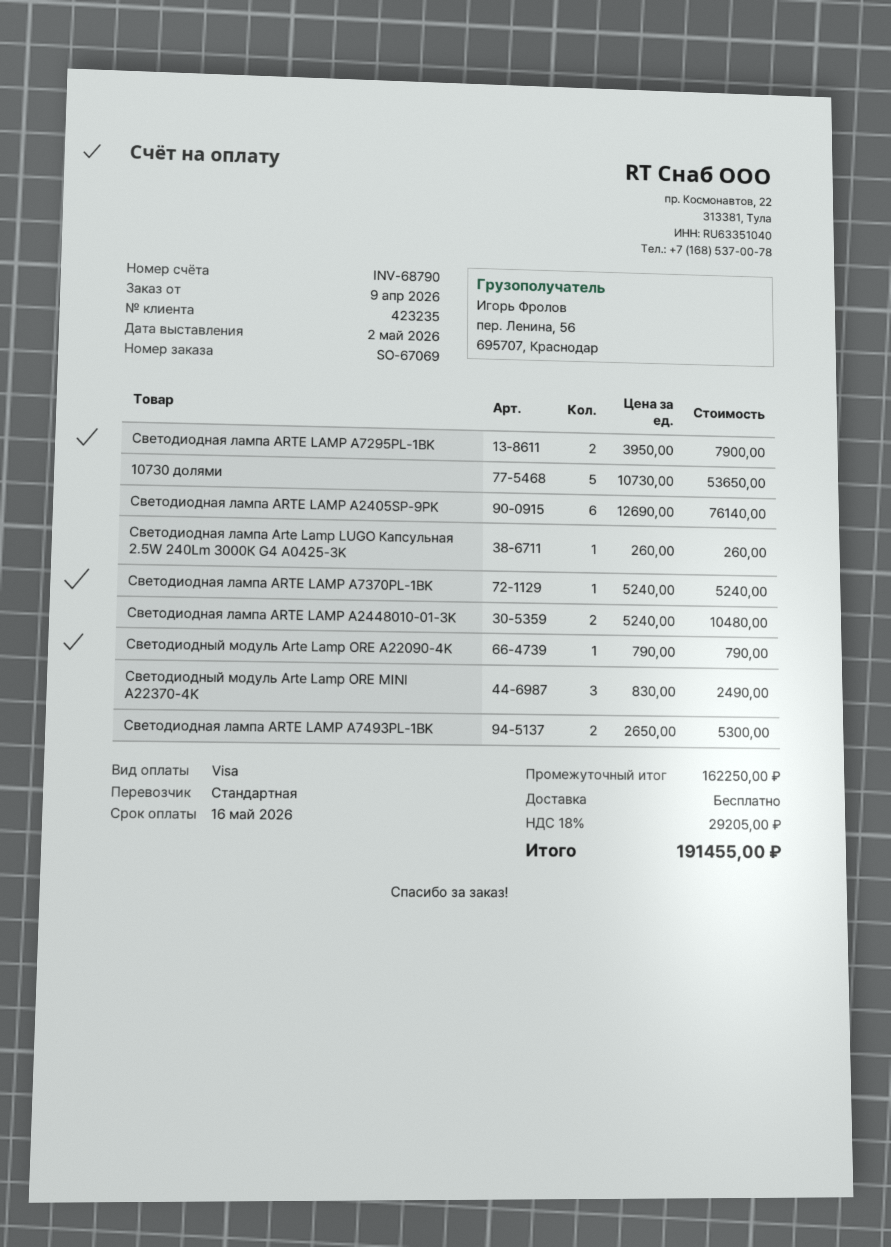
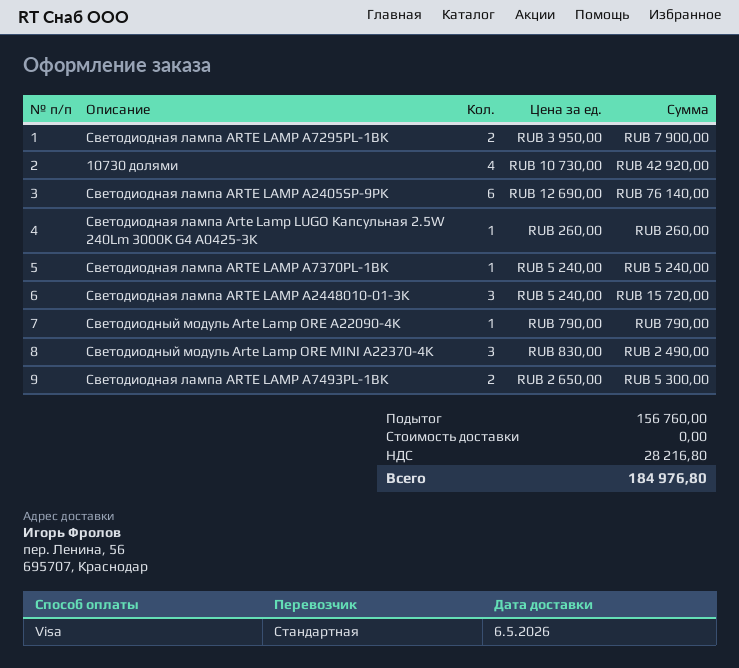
10730 долями: 5 x 10730.00 = 53650.00 -> 4 x 10730.00 = 42920.00
Светодиодная лампа ARTE LAMP A2448010-01-3K: 2 x 5240.00 = 10480.00 -> 3 x 5240.00 = 15720.00
subtotal: 162250.00 -> 156760.00
tax: 29205.00 -> 28216.80
total: 191455.00 -> 184976.80

